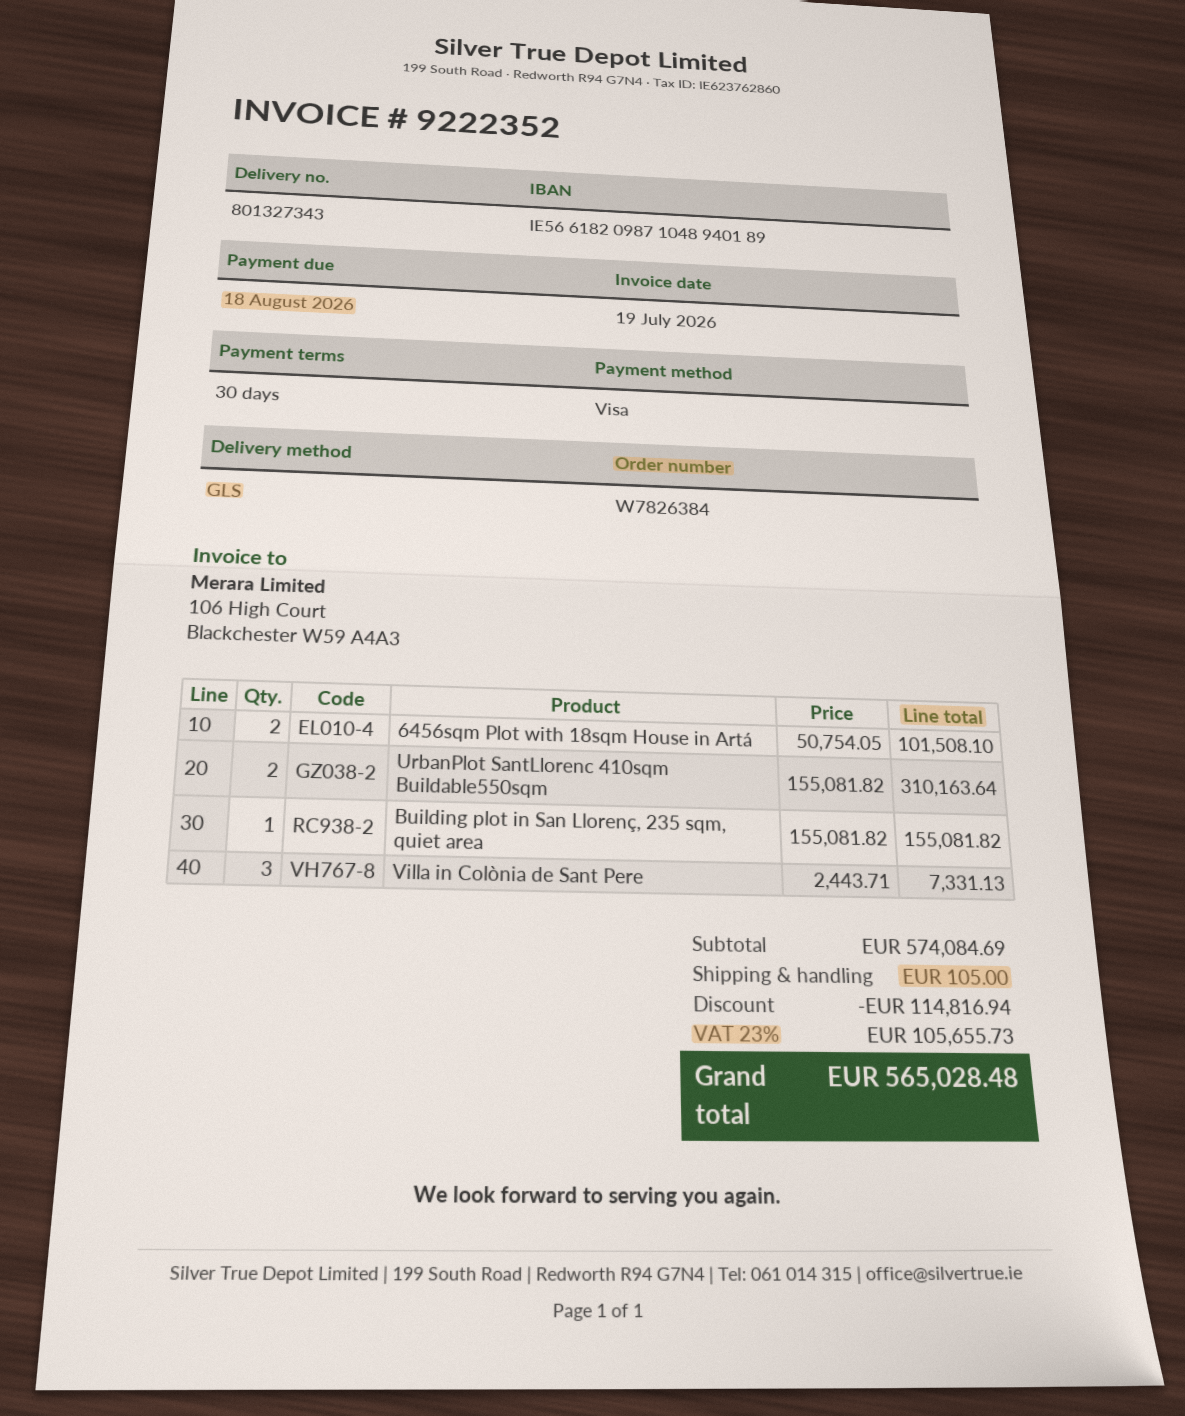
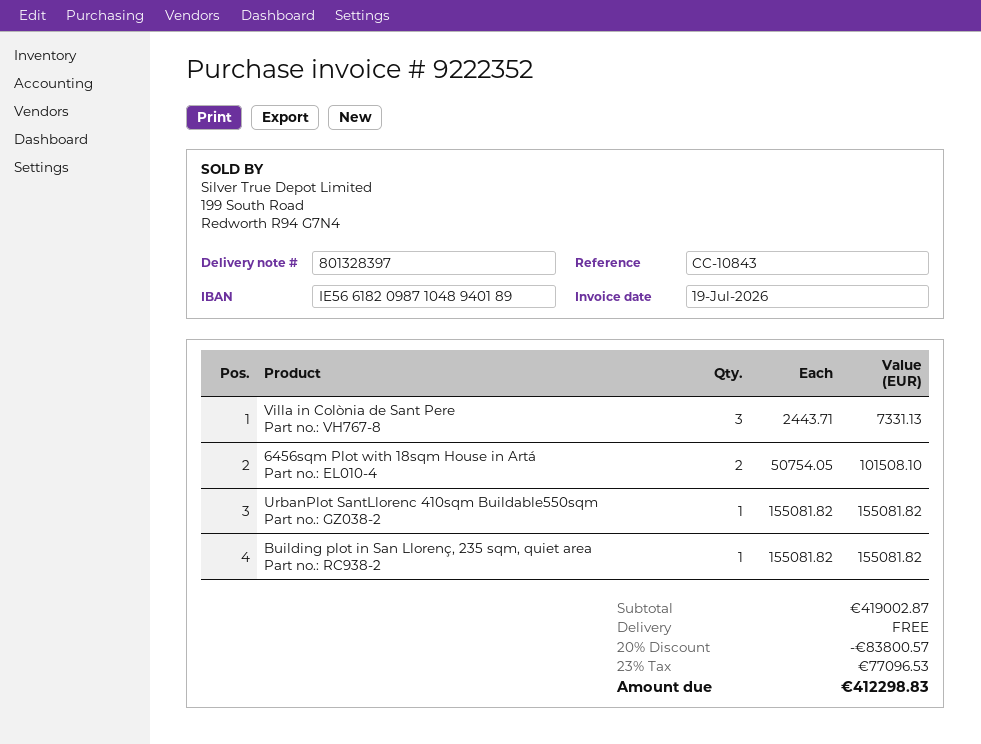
delivery note number: 801327343 -> 801328397
UrbanPlot SantLlorenc 410sqm Buildable550sqm: 2 x 155081.82 = 310163.64 -> 1 x 155081.82 = 155081.82
subtotal: 574084.69 -> 419002.87
discount: 114816.94 -> 83800.57
shipping: 105.00 -> 0.00
tax: 23% = 105655.73 -> 23% = 77096.53
total: 565028.48 -> 412298.83

